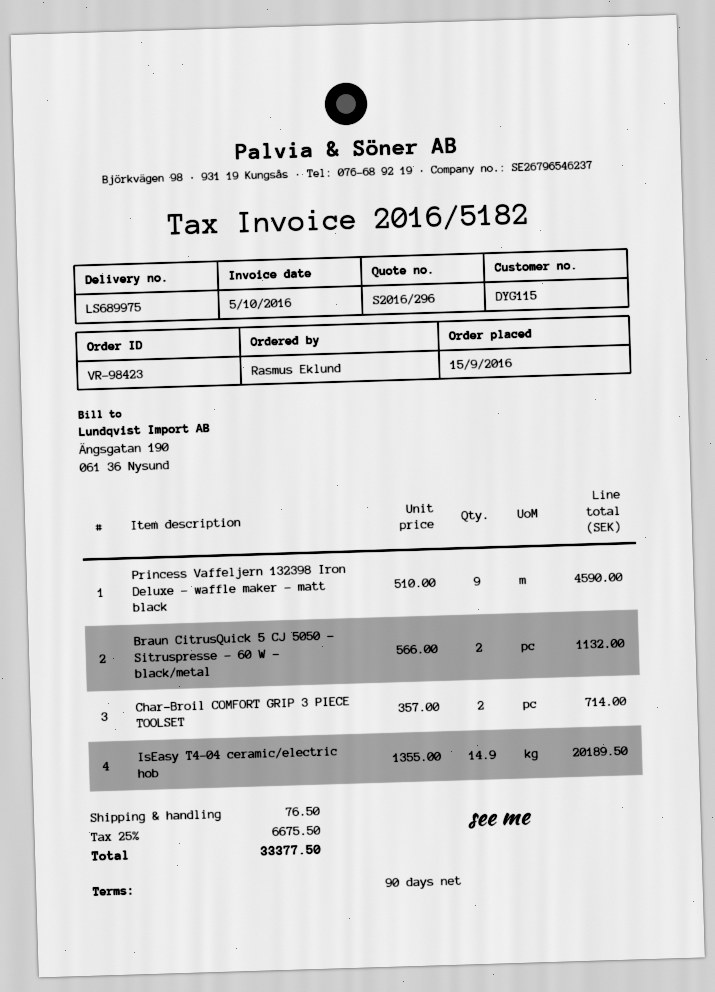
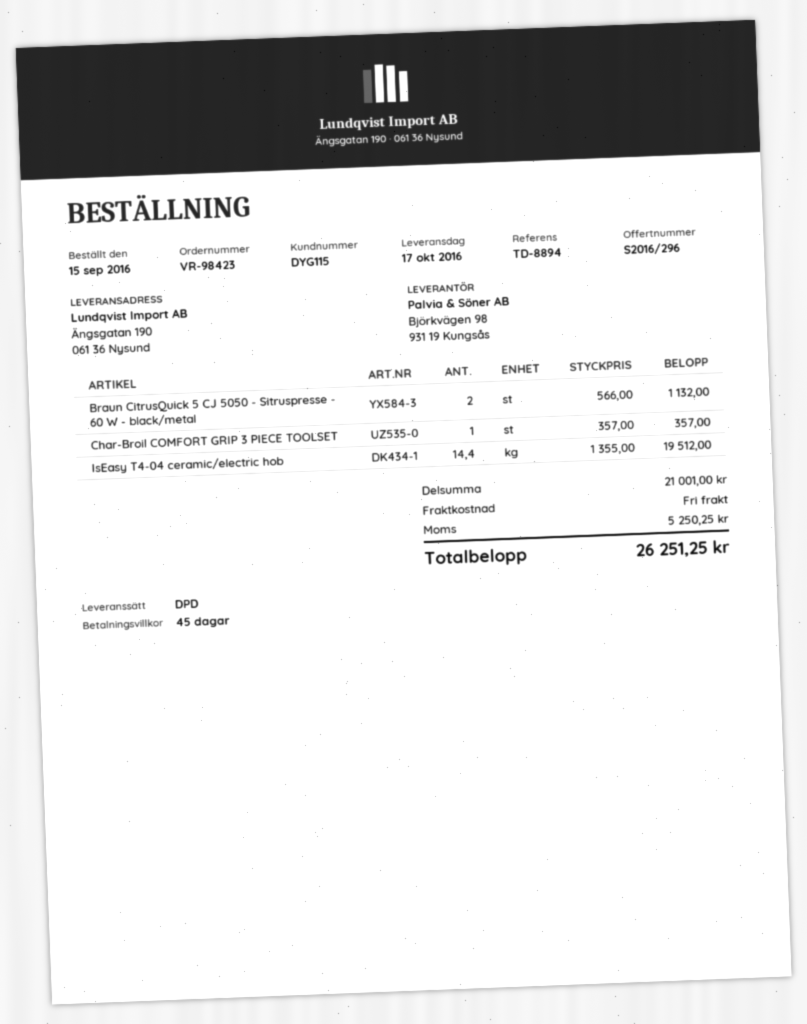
payment terms: 90 days -> 45 days
Princess Vaffeljern 132398 Iron Deluxe - waffle maker - matt black: 9 x 510.00 = 4590.00 -> none
Char-Broil COMFORT GRIP 3 PIECE TOOLSET: 2 x 357.00 = 714.00 -> 1 x 357.00 = 357.00
IsEasy T4-04 ceramic/electric hob: 14.9 x 1355.00 = 20189.50 -> 14.4 x 1355.00 = 19512.00
shipping: 76.50 -> 0.00
tax: 6675.50 -> 5250.25
total: 33377.50 -> 26251.25

